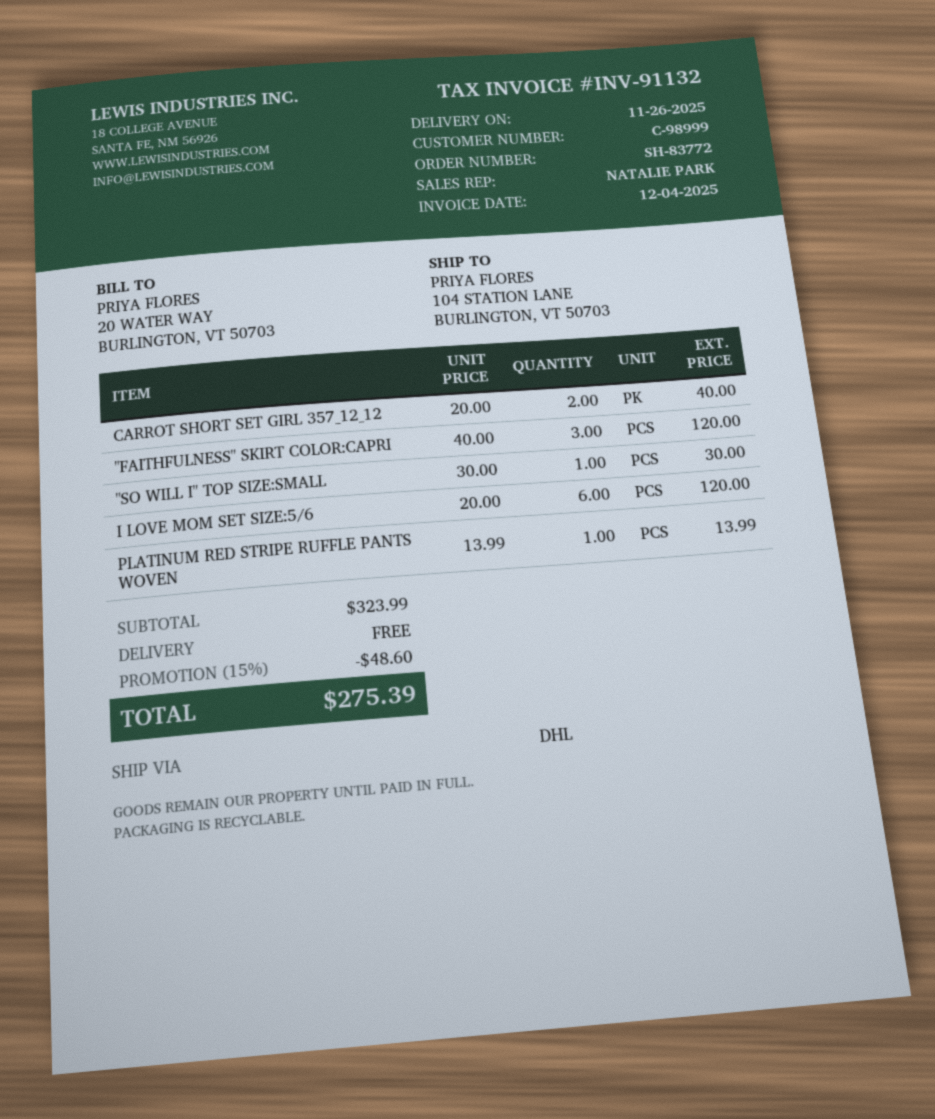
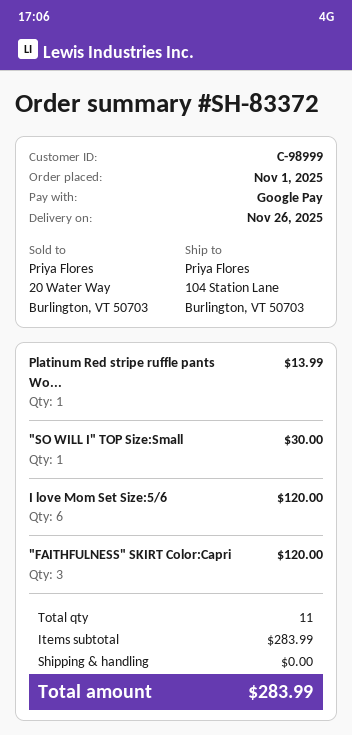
order number: SH-83772 -> SH-83372
CARROT SHORT SET GIRL 357_12_12: 2 for 40.00 -> none
subtotal: 323.99 -> 283.99
discount: 15% = 48.60 -> none
total: 275.39 -> 283.99

